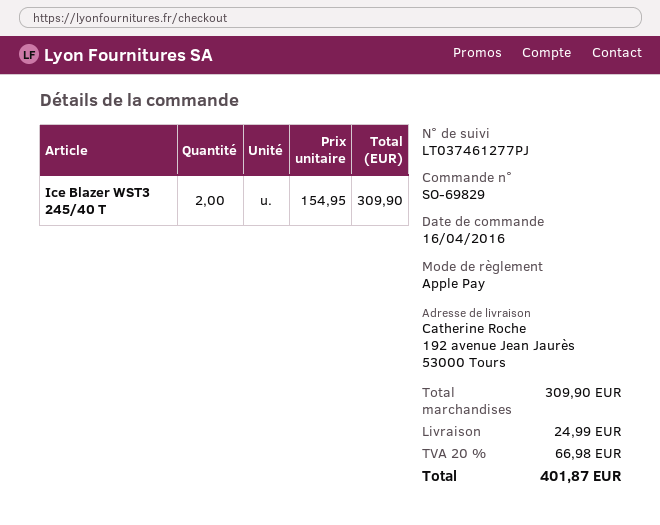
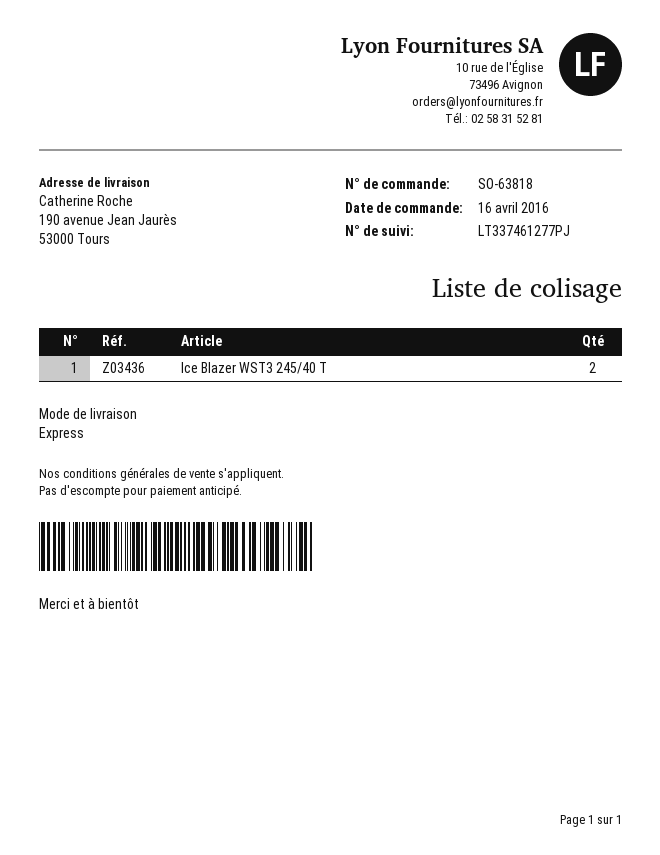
order number: SO-69829 -> SO-63818
tracking number: LT037461277PJ -> LT337461277PJ
ship to: 192 avenue Jean Jaurès, 53000 Tours -> 190 avenue Jean Jaurès, 53000 Tours

